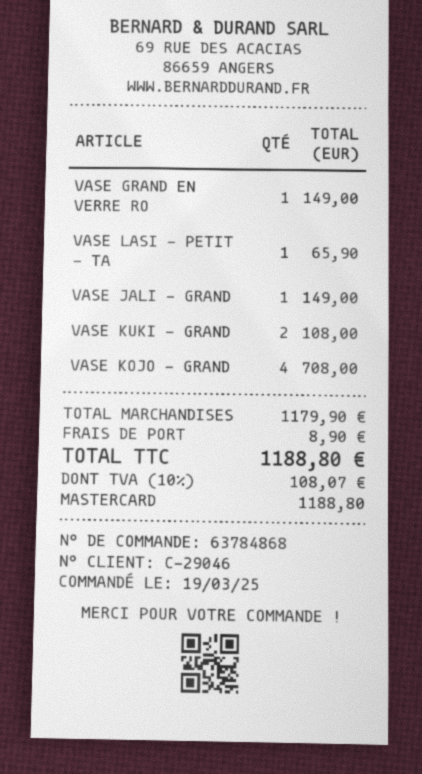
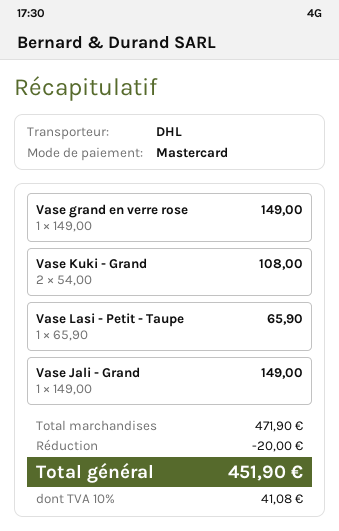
VASE KOJO - GRAND: 4 for 708.00 -> none
subtotal: 1179.90 -> 471.90
discount: none -> 20.00
shipping: 8.90 -> none
tax: 10% = 108.07 -> 10% = 41.08
total: 1188.80 -> 451.90

